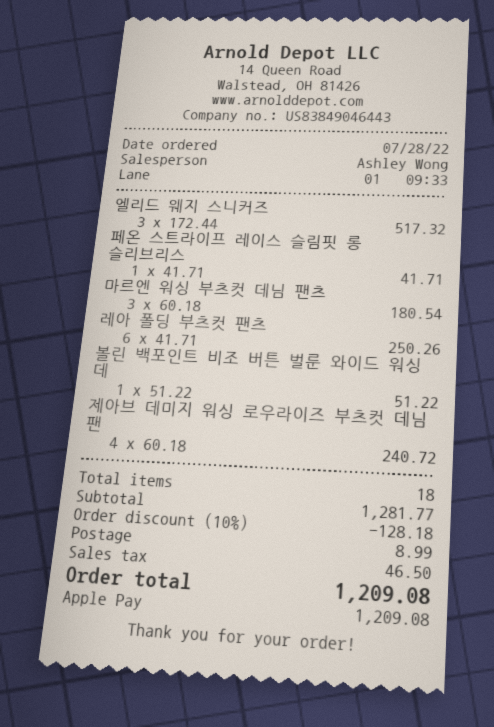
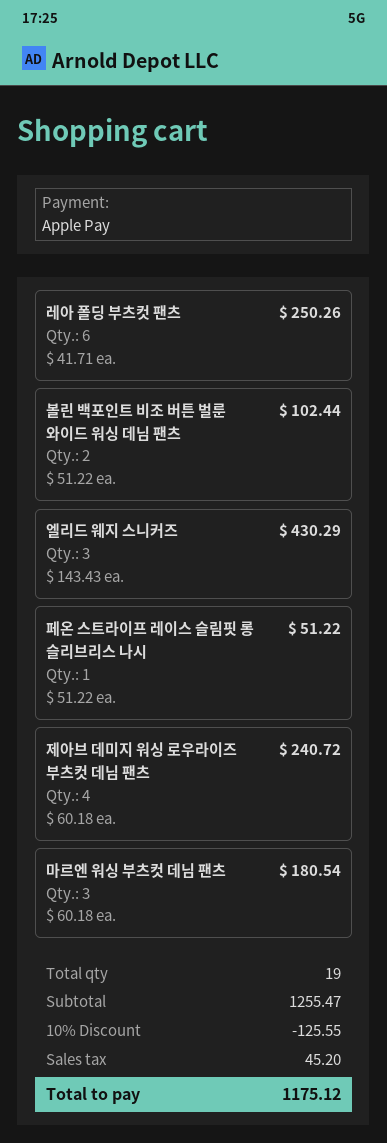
엘리드 웨지 스니커즈: 3 x 172.44 = 517.32 -> 3 x 143.43 = 430.29
페온 스트라이프 레이스 슬림핏 롱 슬리브리스: 1 x 41.71 = 41.71 -> 1 x 51.22 = 51.22
볼린 백포인트 비조 버튼 벌룬 와이드 워싱 데: 1 x 51.22 = 51.22 -> 2 x 51.22 = 102.44
total quantity: 18 -> 19
subtotal: 1281.77 -> 1255.47
discount: 10% = 128.18 -> 10% = 125.55
shipping: 8.99 -> none
tax: 46.50 -> 45.20
total: 1209.08 -> 1175.12

